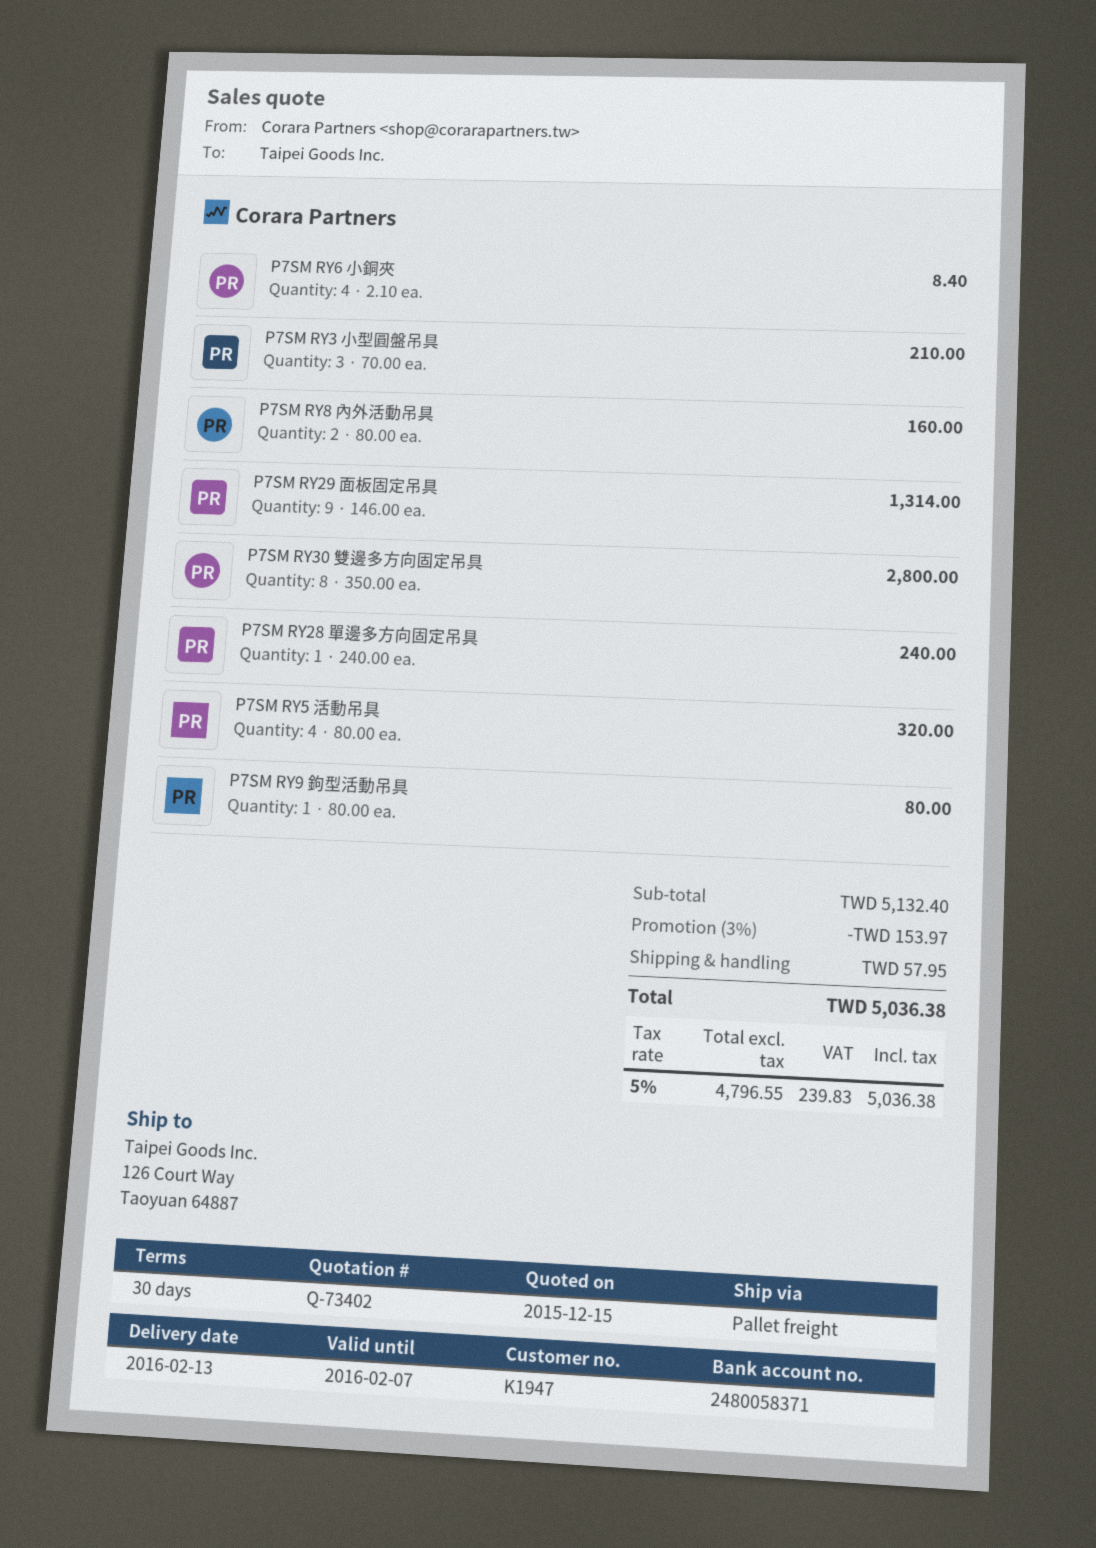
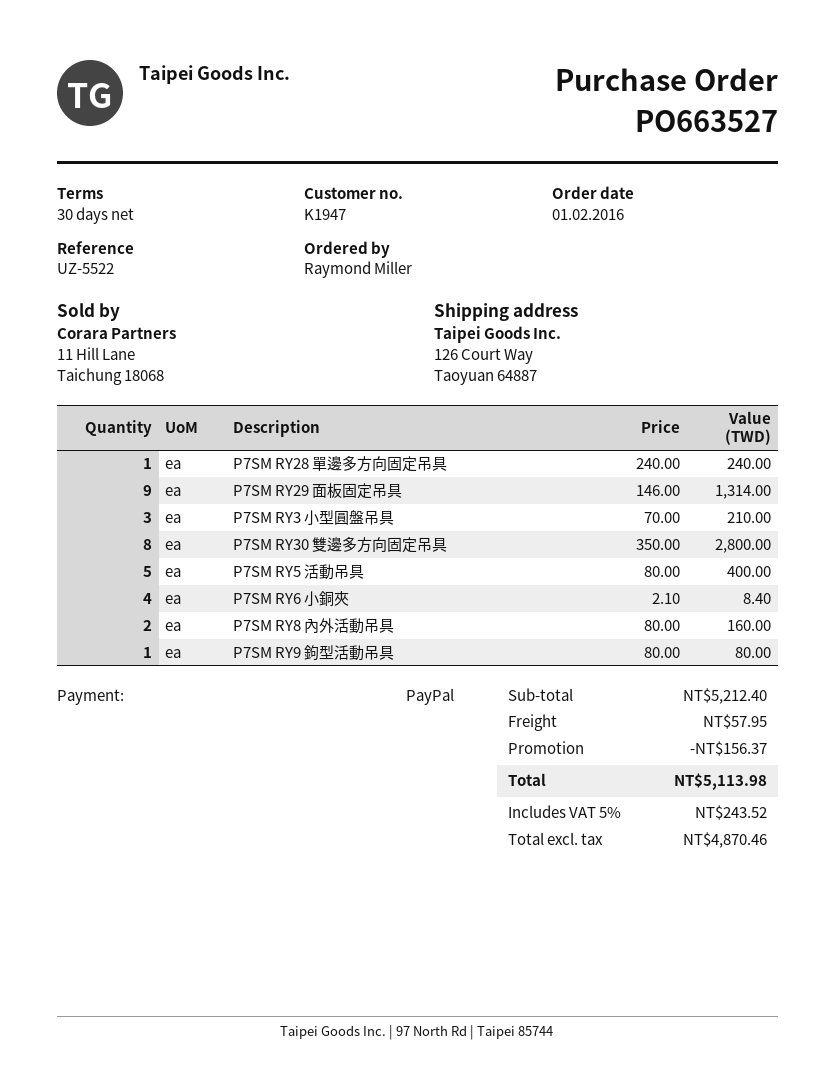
P7SM RY5 活動吊具: 4 x 80.00 = 320.00 -> 5 x 80.00 = 400.00
subtotal: 5132.40 -> 5212.40
discount: 153.97 -> 156.37
net: 4796.55 -> 4870.46
tax: 5% = 239.83 -> 5% = 243.52
total: 5036.38 -> 5113.98

